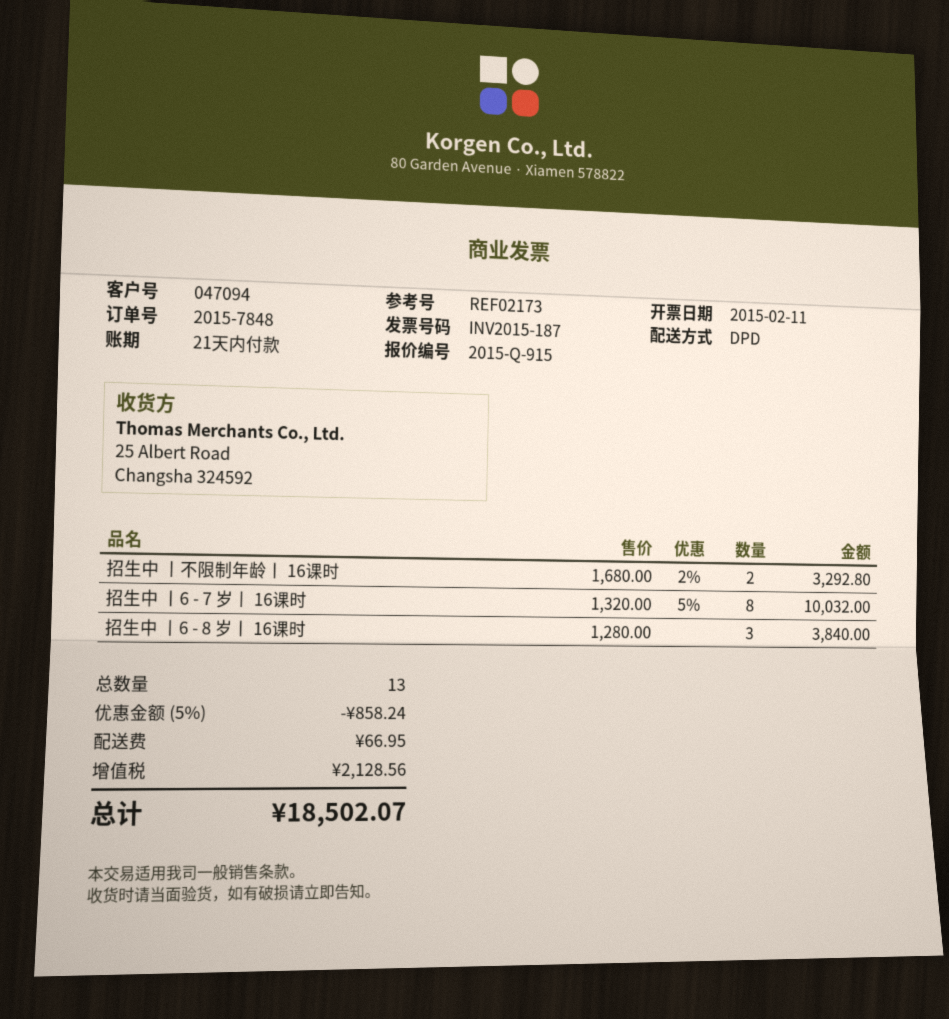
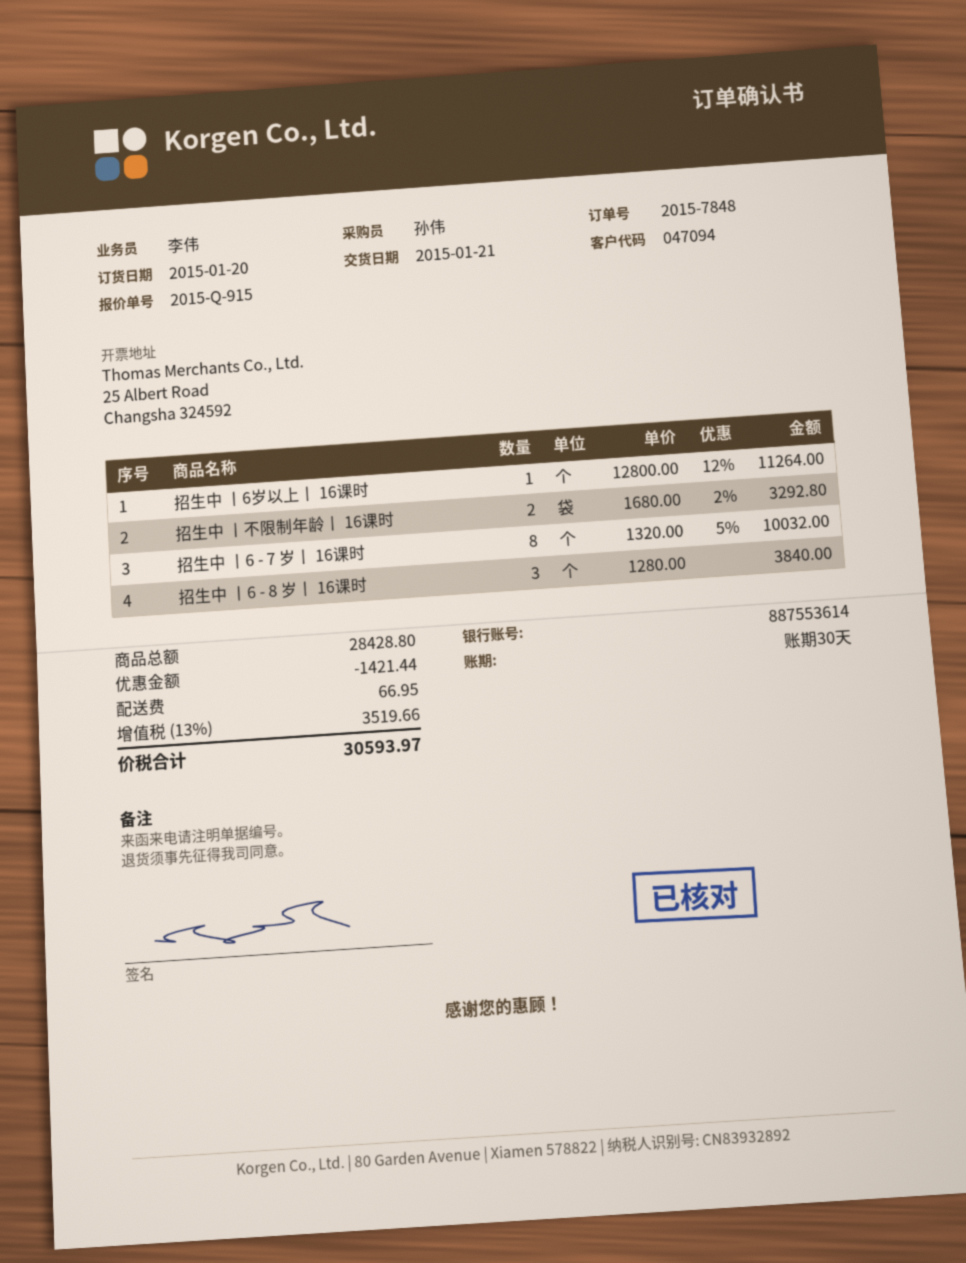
payment terms: 21 days -> 30 days
招生中 丨6岁以上丨 16课时: none -> 1 x 12800.00 - 12% = 11264.00
discount: 858.24 -> 1421.44
tax: 2128.56 -> 3519.66
total: 18502.07 -> 30593.97

